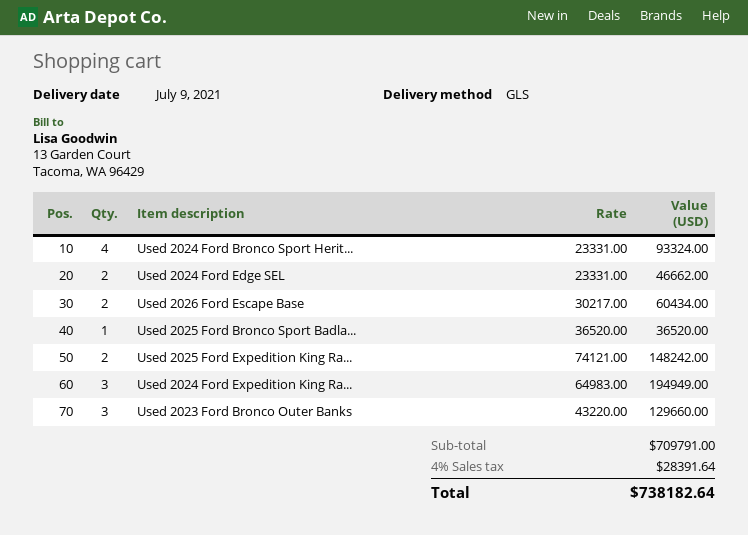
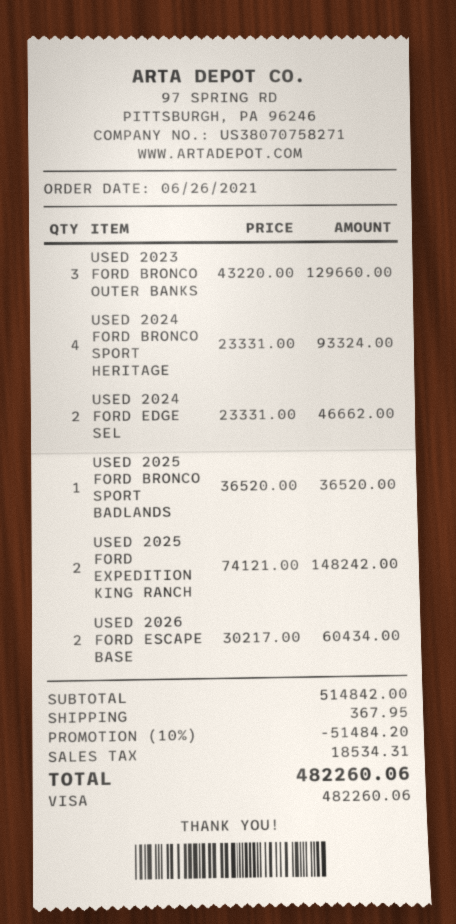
Used 2024 Ford Expedition King Ra...: 3 x 64983.00 = 194949.00 -> none
subtotal: 709791.00 -> 514842.00
discount: none -> 10% = 51484.20
shipping: none -> 367.95
tax: 28391.64 -> 18534.31
total: 738182.64 -> 482260.06

